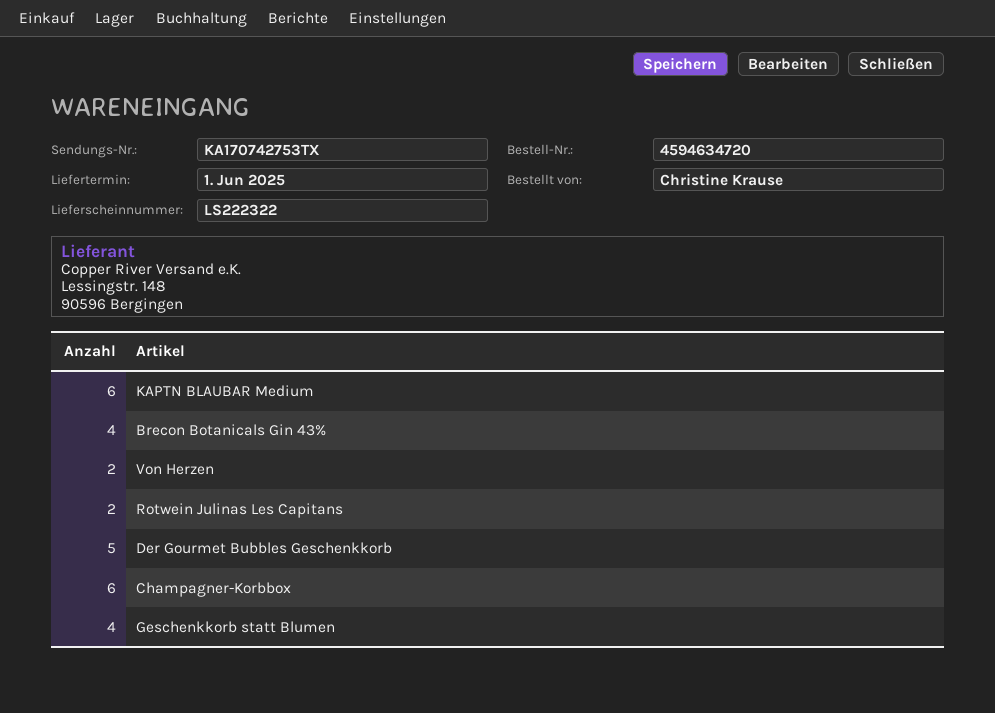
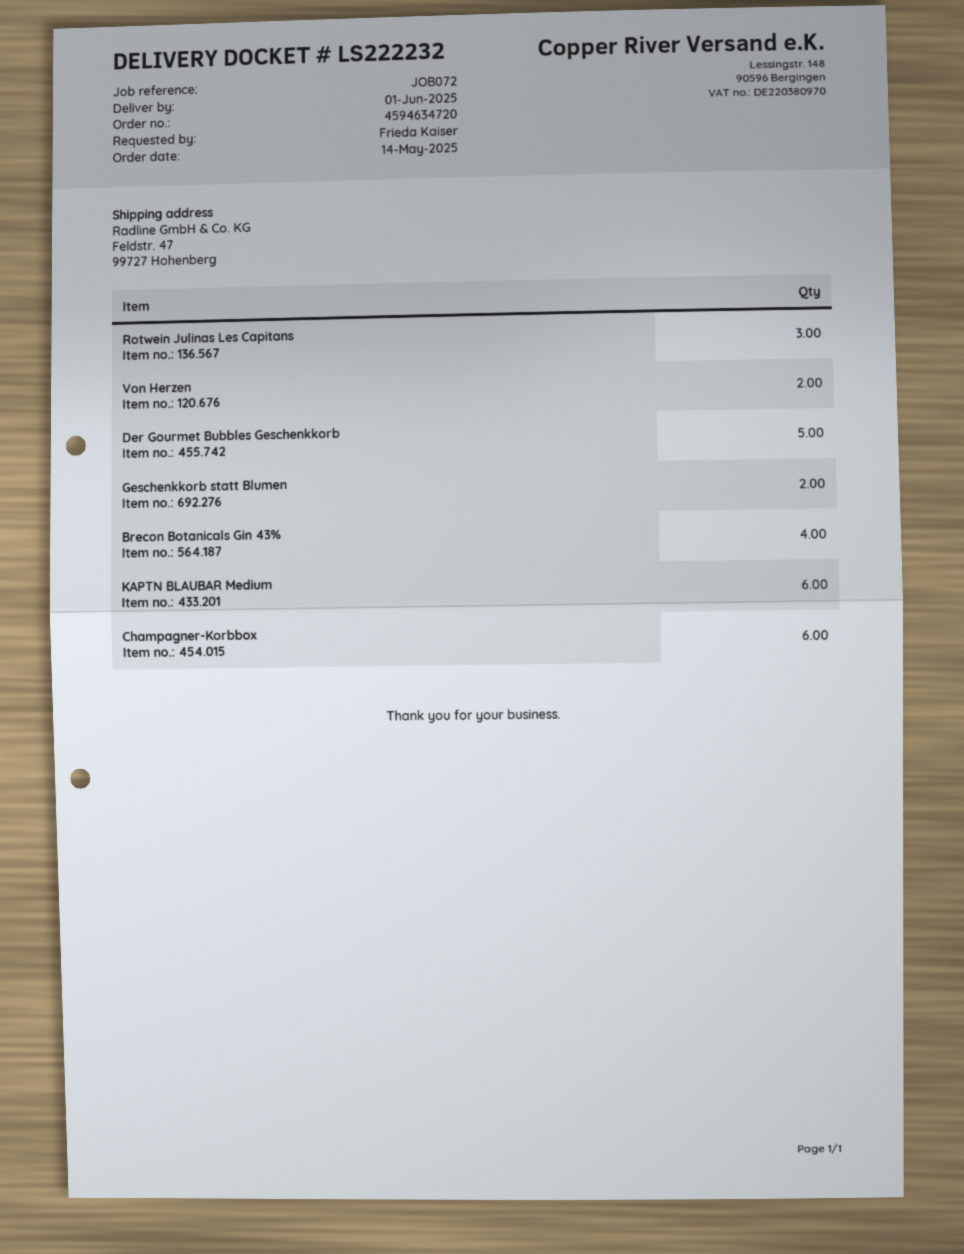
delivery note number: LS222322 -> LS222232
ordered by: Christine Krause -> Frieda Kaiser
Rotwein Julinas Les Capitans: 2 -> 3
Geschenkkorb statt Blumen: 4 -> 2

